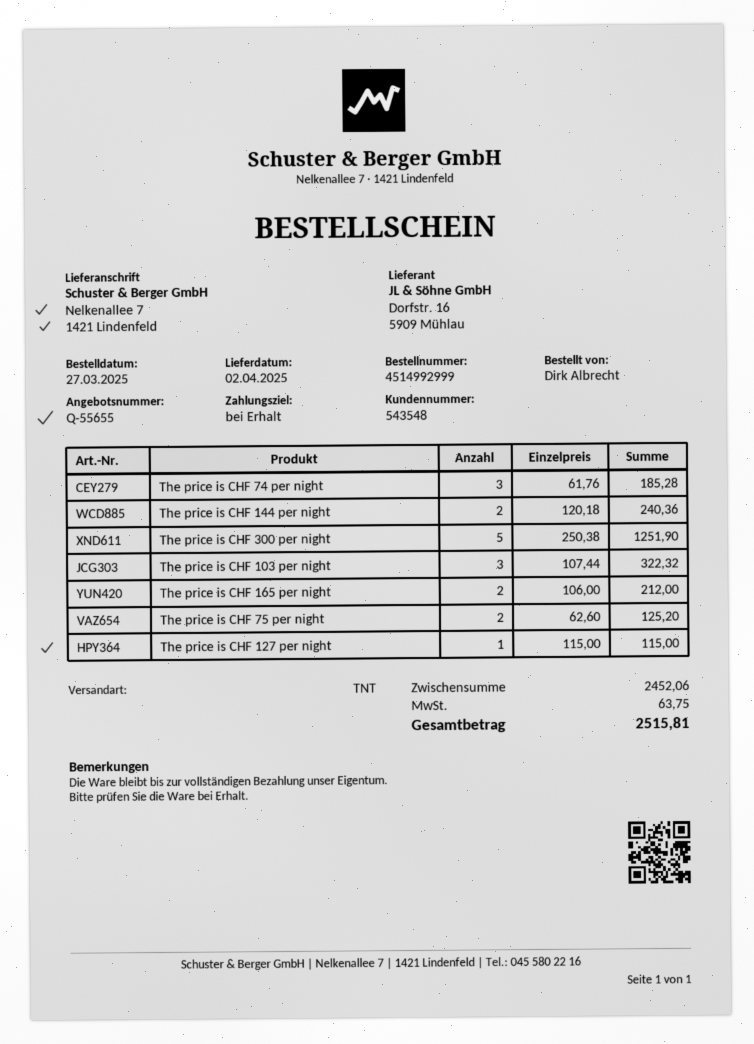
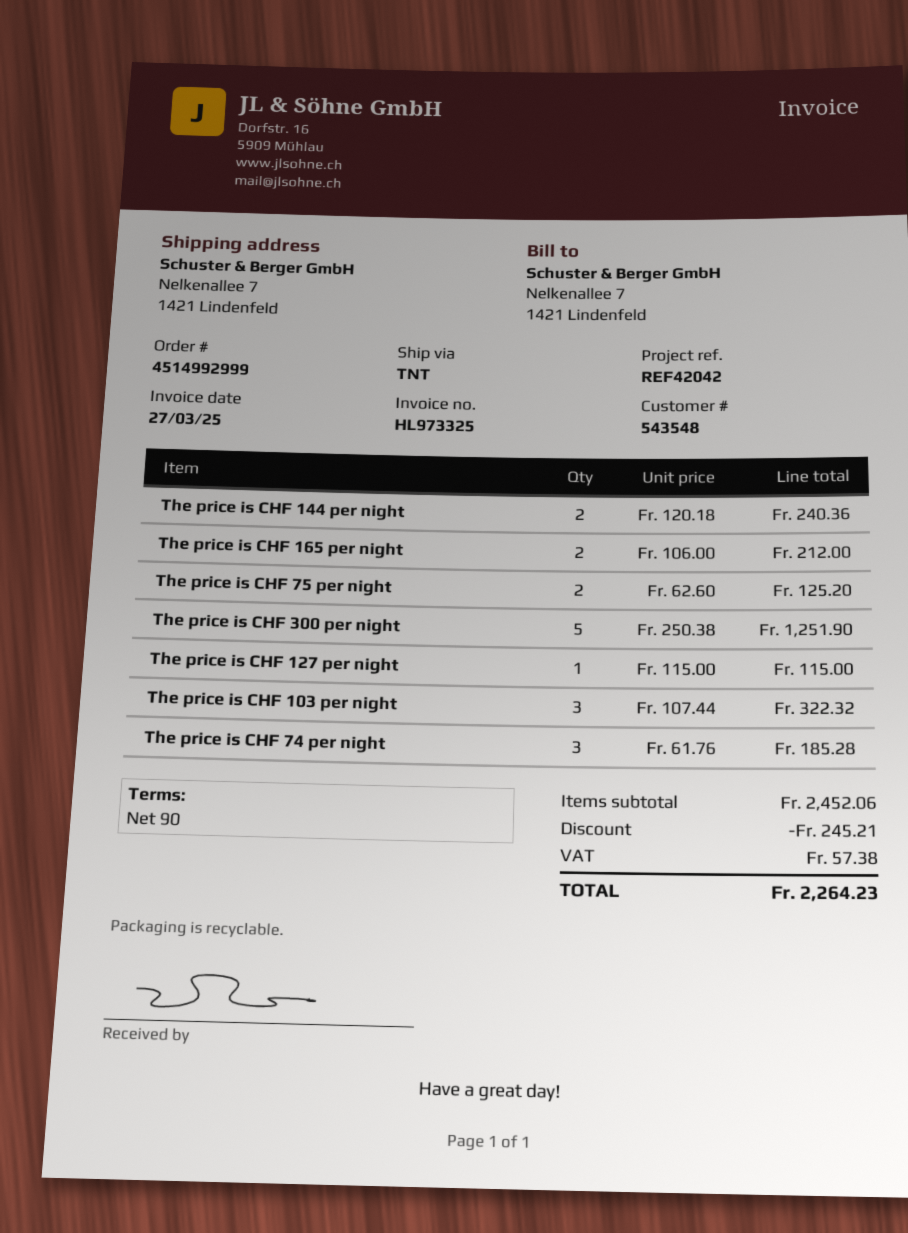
payment terms: on receipt -> 90 days
discount: none -> 245.21
tax: 63.75 -> 57.38
total: 2515.81 -> 2264.23

